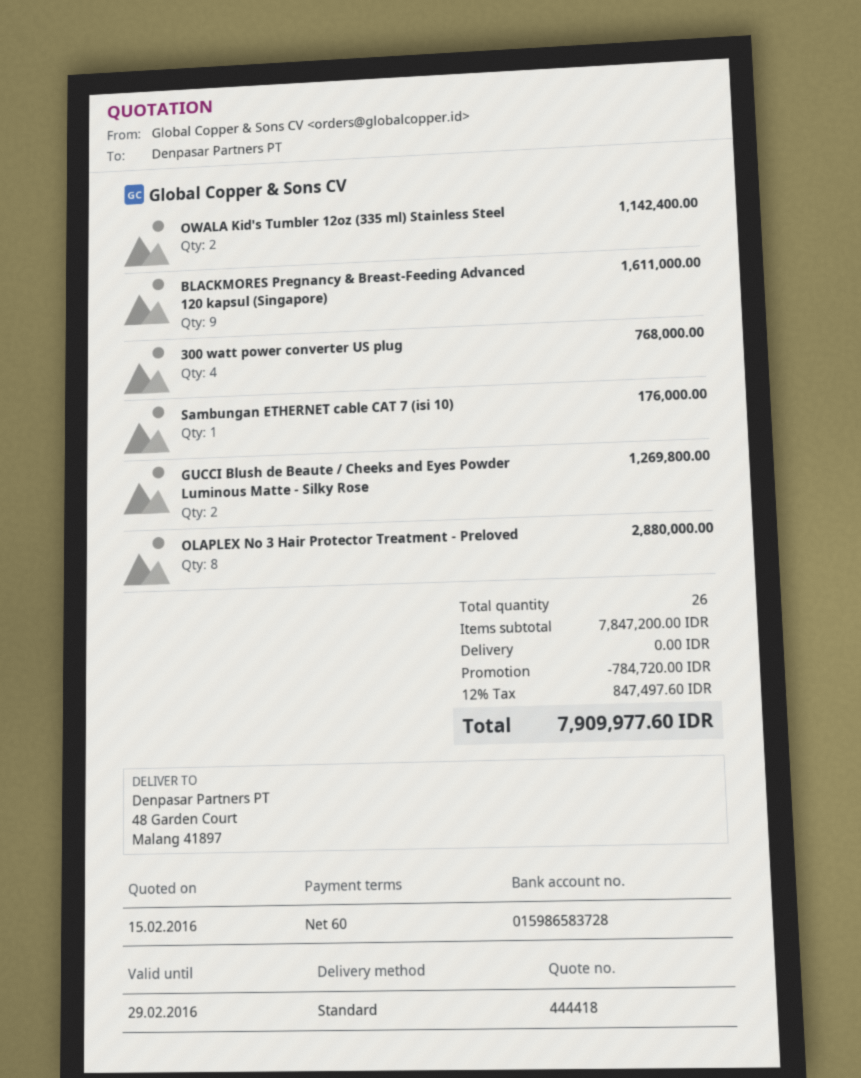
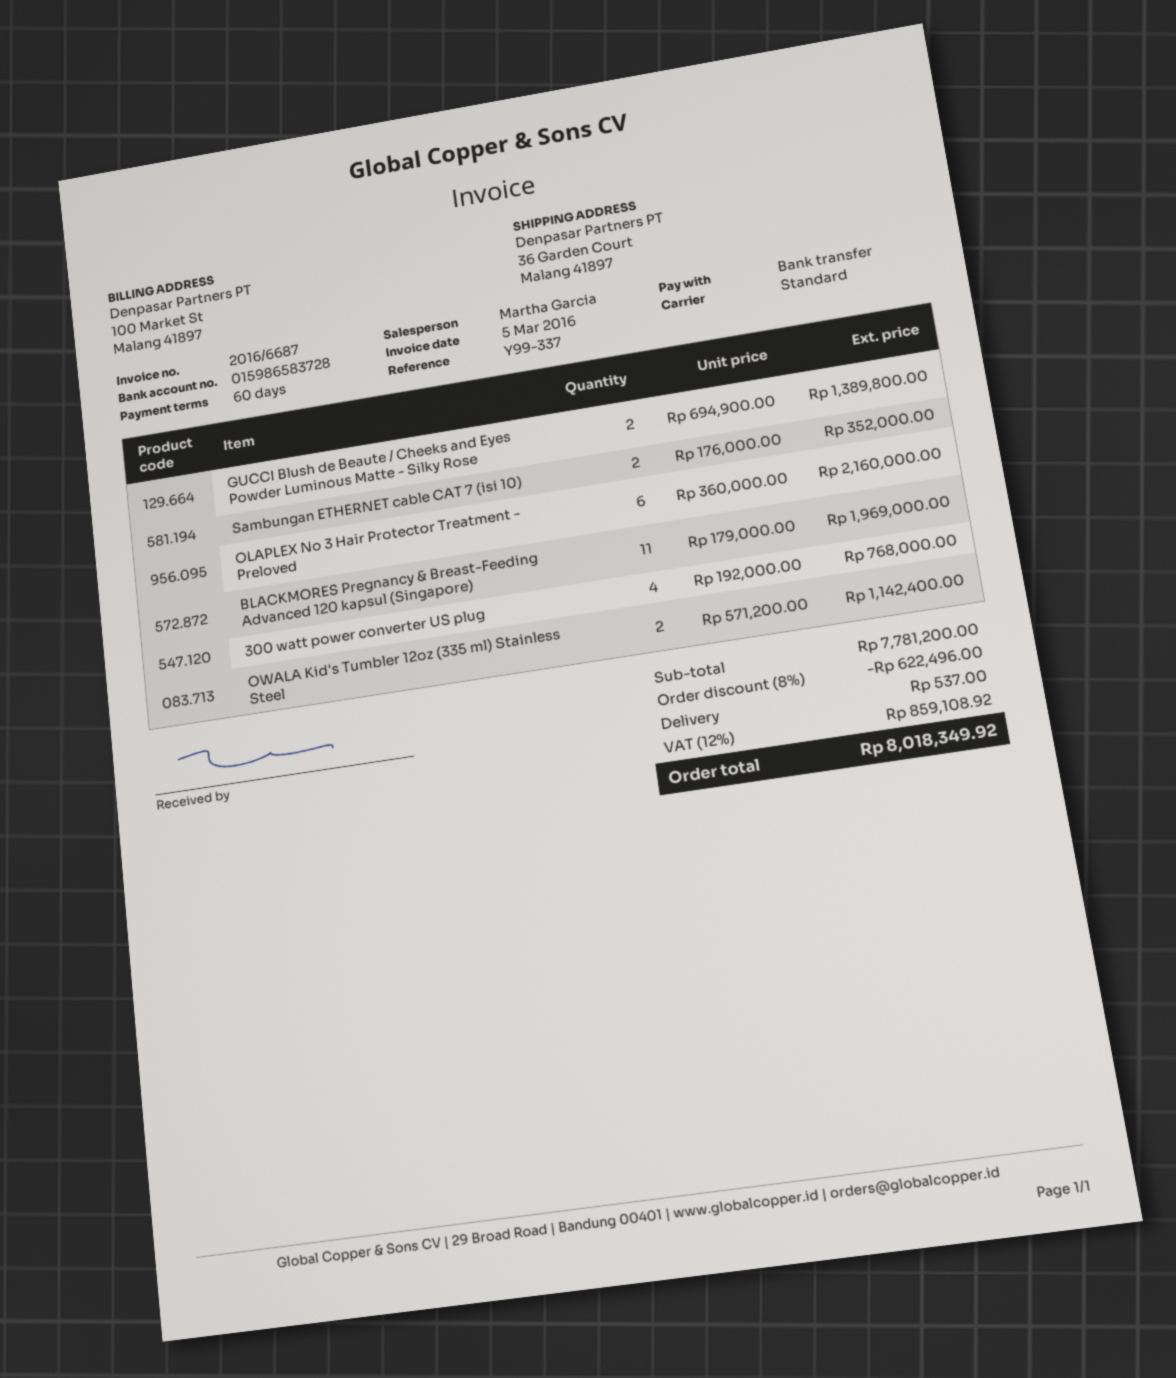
ship to: 48 Garden Court, Malang 41897 -> 36 Garden Court, Malang 41897
BLACKMORES Pregnancy & Breast-Feeding Advanced 120 kapsul (Singapore): 9 for 1611000.00 -> 11 for 1969000.00
Sambungan ETHERNET cable CAT 7 (isi 10): 1 for 176000.00 -> 2 for 352000.00
GUCCI Blush de Beaute / Cheeks and Eyes Powder Luminous Matte - Silky Rose: 2 for 1269800.00 -> 2 for 1389800.00
OLAPLEX No 3 Hair Protector Treatment - Preloved: 8 for 2880000.00 -> 6 for 2160000.00
subtotal: 7847200.00 -> 7781200.00
discount: 784720.00 -> 622496.00
shipping: 0.00 -> 537.00
tax: 12% = 847497.60 -> 12% = 859108.92
total: 7909977.60 -> 8018349.92

